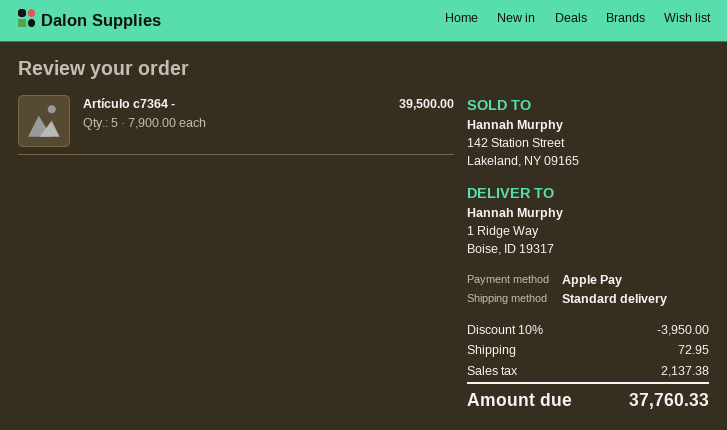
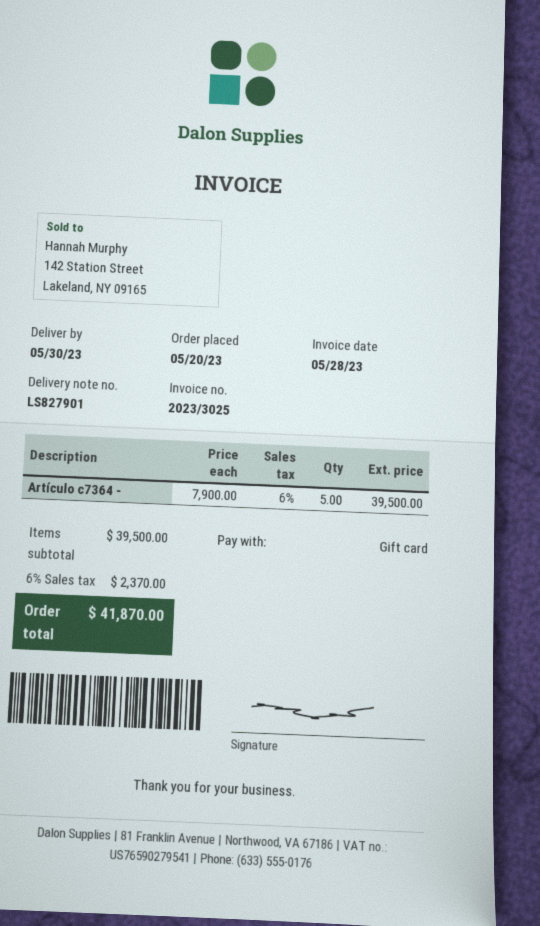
payment method: Apple Pay -> gift card
discount: 10% = 3950.00 -> none
shipping: 72.95 -> none
tax: 2137.38 -> 2370.00
total: 37760.33 -> 41870.00

